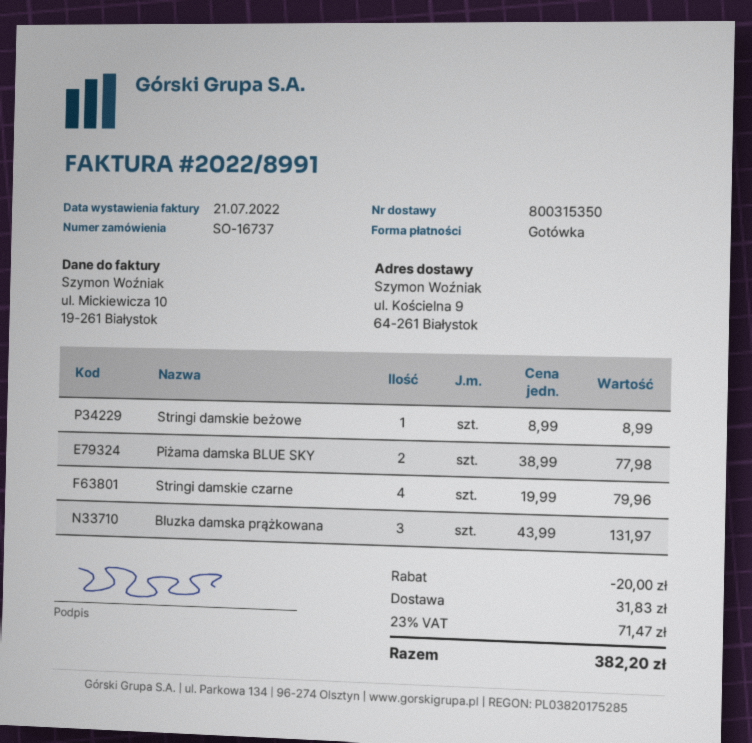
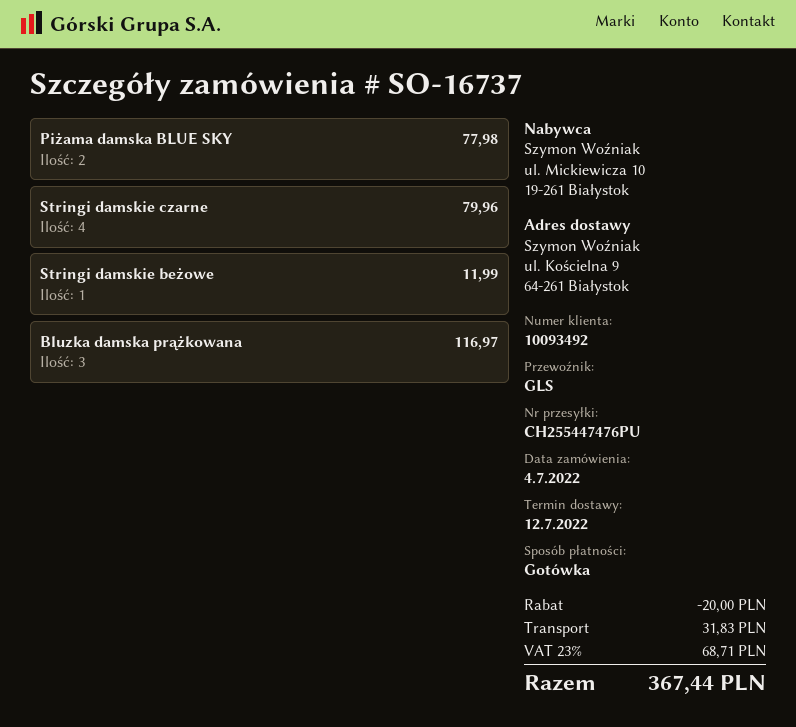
Stringi damskie beżowe: 1 for 8.99 -> 1 for 11.99
Bluzka damska prążkowana: 3 for 131.97 -> 3 for 116.97
tax: 23% = 71.47 -> 23% = 68.71
total: 382.20 -> 367.44

